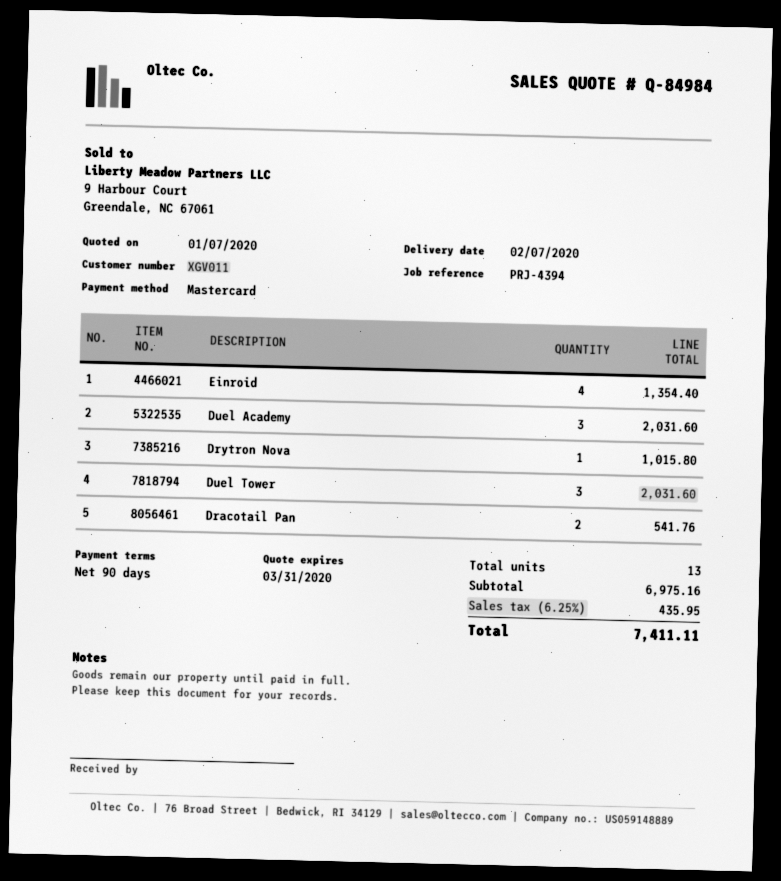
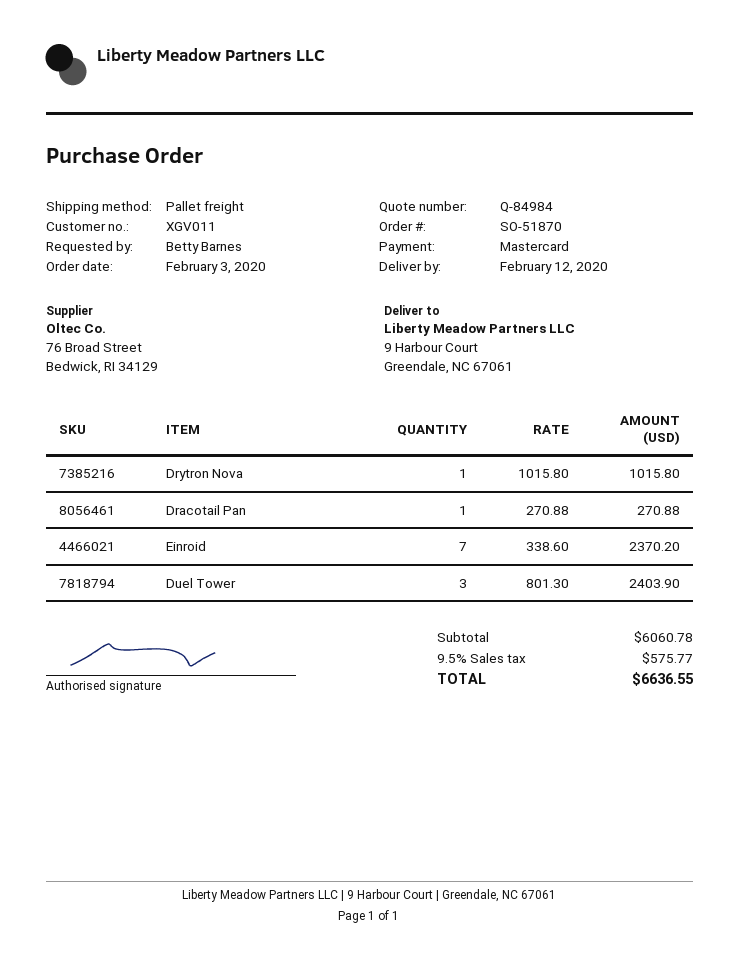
delivery date: 2020-02-07 -> 2020-02-12
Einroid: 4 for 1354.40 -> 7 for 2370.20
Duel Academy: 3 for 2031.60 -> none
Duel Tower: 3 for 2031.60 -> 3 for 2403.90
Dracotail Pan: 2 for 541.76 -> 1 for 270.88
subtotal: 6975.16 -> 6060.78
tax: 6.25% = 435.95 -> 9.5% = 575.77
total: 7411.11 -> 6636.55

